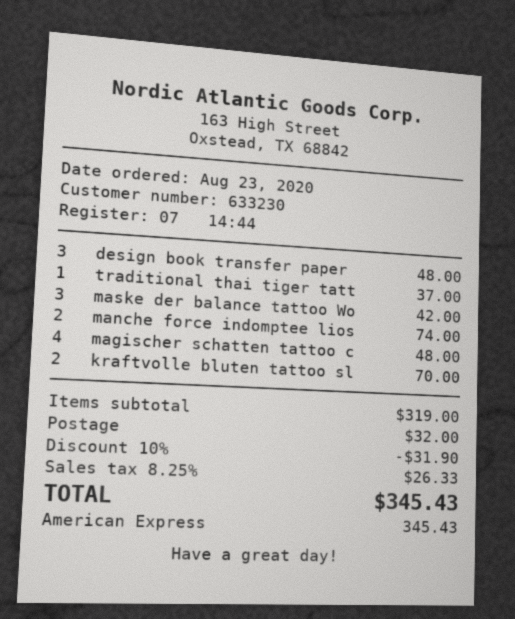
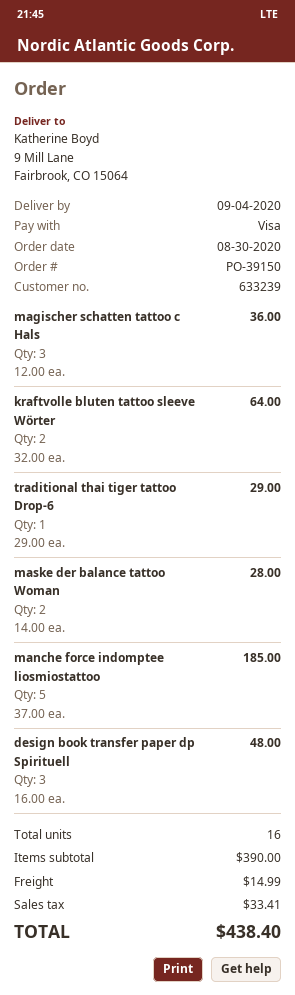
order date: 2020-08-23 -> 2020-08-30
customer number: 633230 -> 633239
payment method: American Express -> Visa
traditional thai tiger tatt: 1 for 37.00 -> 1 for 29.00
maske der balance tattoo Wo: 3 for 42.00 -> 2 for 28.00
manche force indomptee lios: 2 for 74.00 -> 5 for 185.00
magischer schatten tattoo c: 4 for 48.00 -> 3 for 36.00
kraftvolle bluten tattoo sl: 2 for 70.00 -> 2 for 64.00
subtotal: 319.00 -> 390.00
discount: 10% = 31.90 -> none
shipping: 32.00 -> 14.99
tax: 26.33 -> 33.41
total: 345.43 -> 438.40

